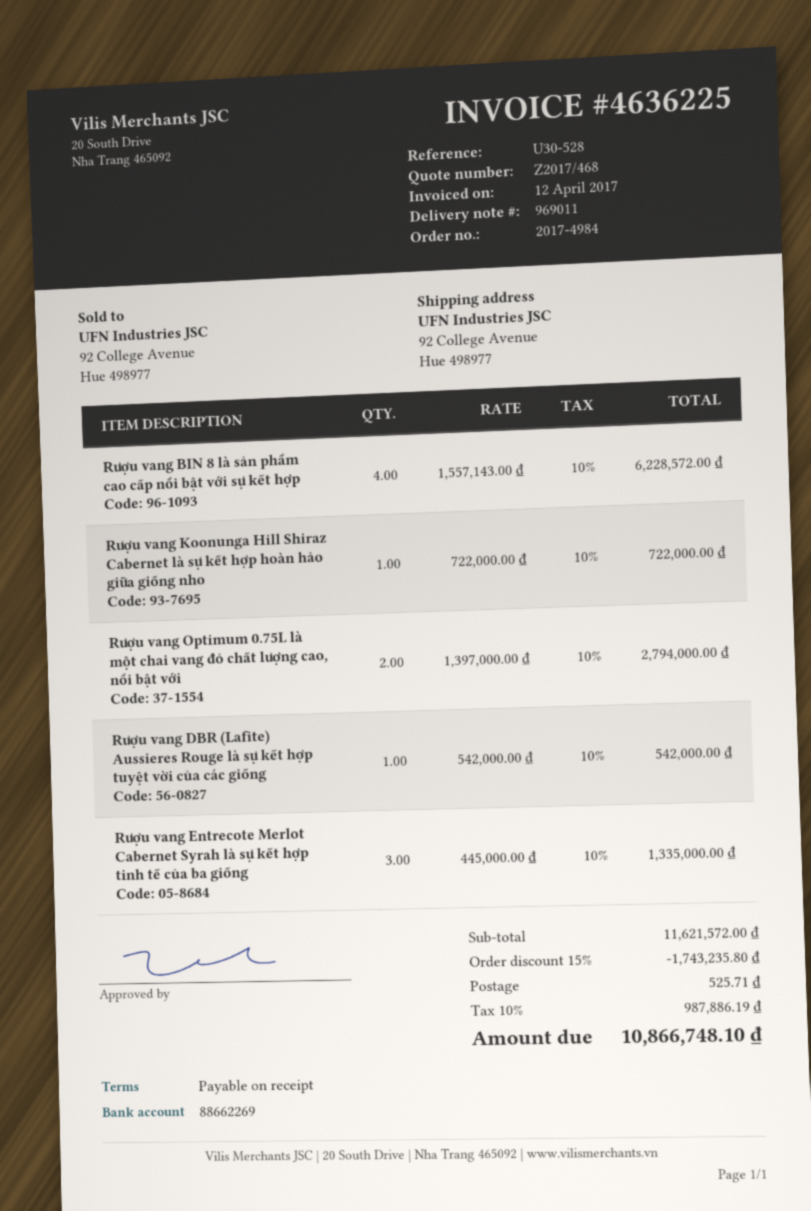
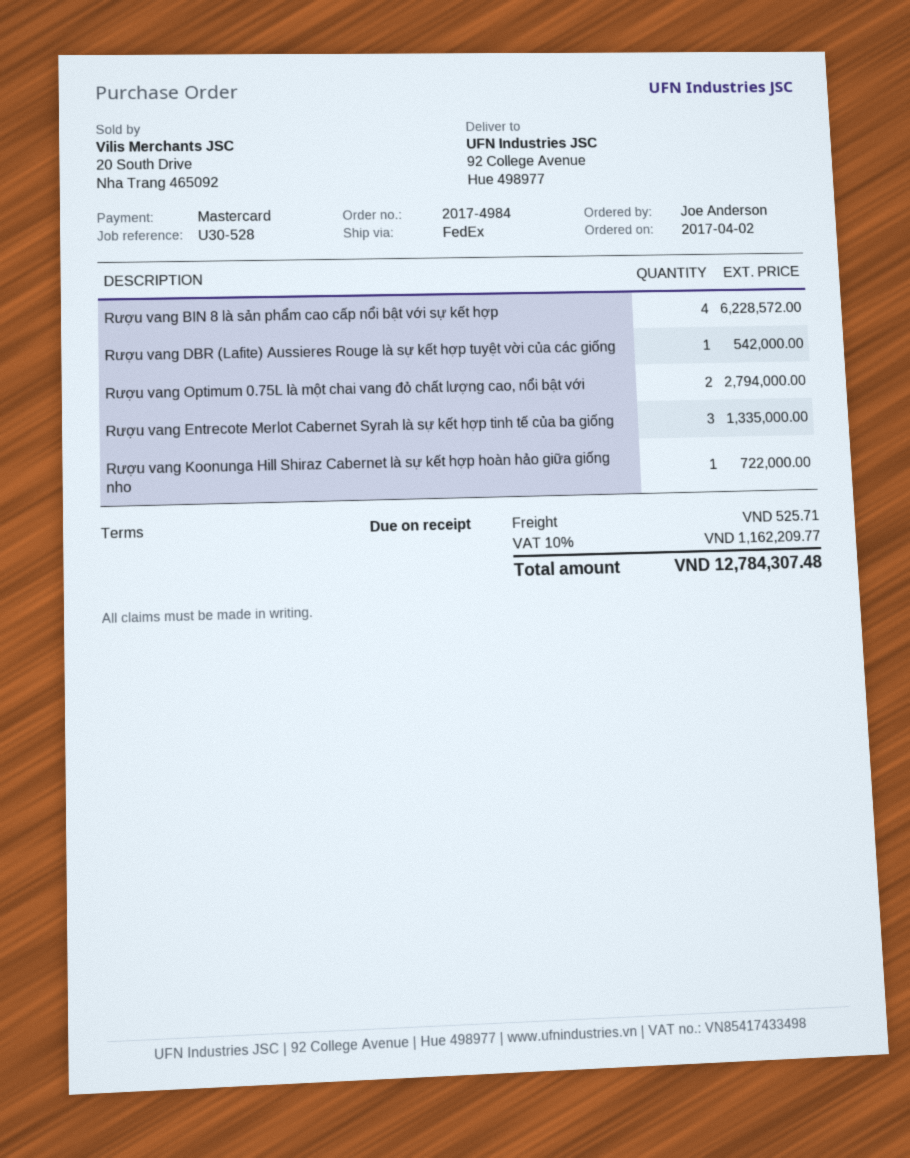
discount: 15% = 1743235.80 -> none
tax: 10% = 987886.19 -> 10% = 1162209.77
total: 10866748.10 -> 12784307.48

